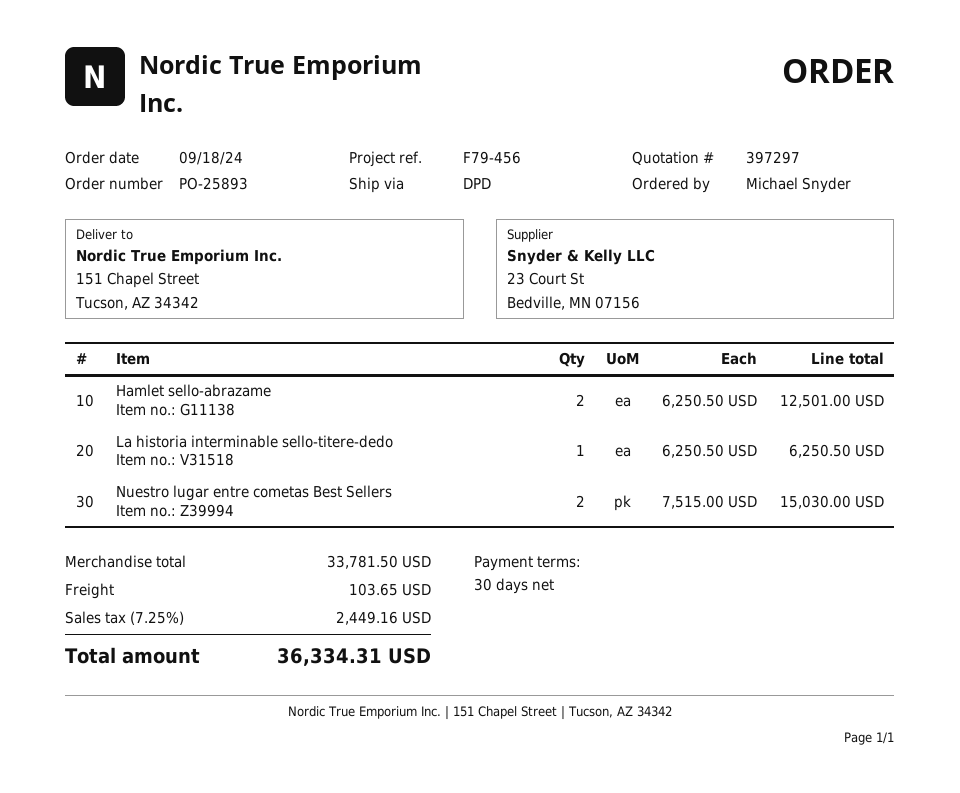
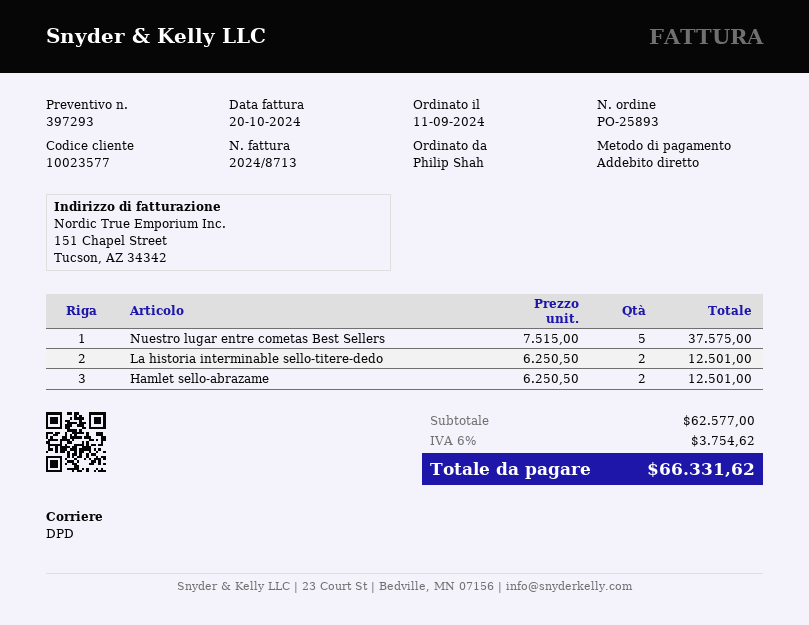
quote number: 397297 -> 397293
order date: 2024-09-18 -> 2024-09-11
ordered by: Michael Snyder -> Philip Shah
La historia interminable sello-titere-dedo: 1 x 6250.50 = 6250.50 -> 2 x 6250.50 = 12501.00
Nuestro lugar entre cometas Best Sellers: 2 x 7515.00 = 15030.00 -> 5 x 7515.00 = 37575.00
subtotal: 33781.50 -> 62577.00
shipping: 103.65 -> none
tax: 7.25% = 2449.16 -> 6% = 3754.62
total: 36334.31 -> 66331.62

